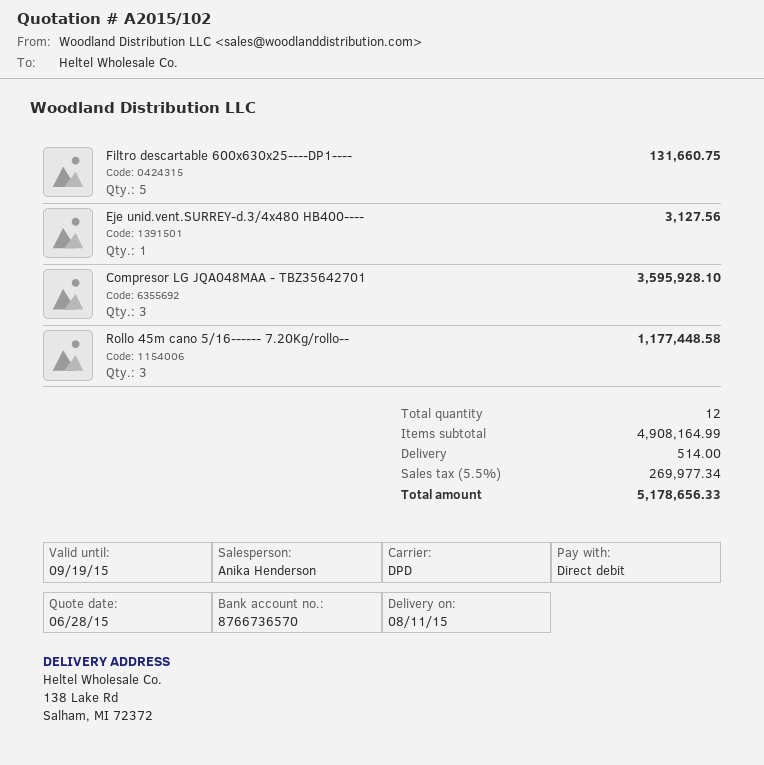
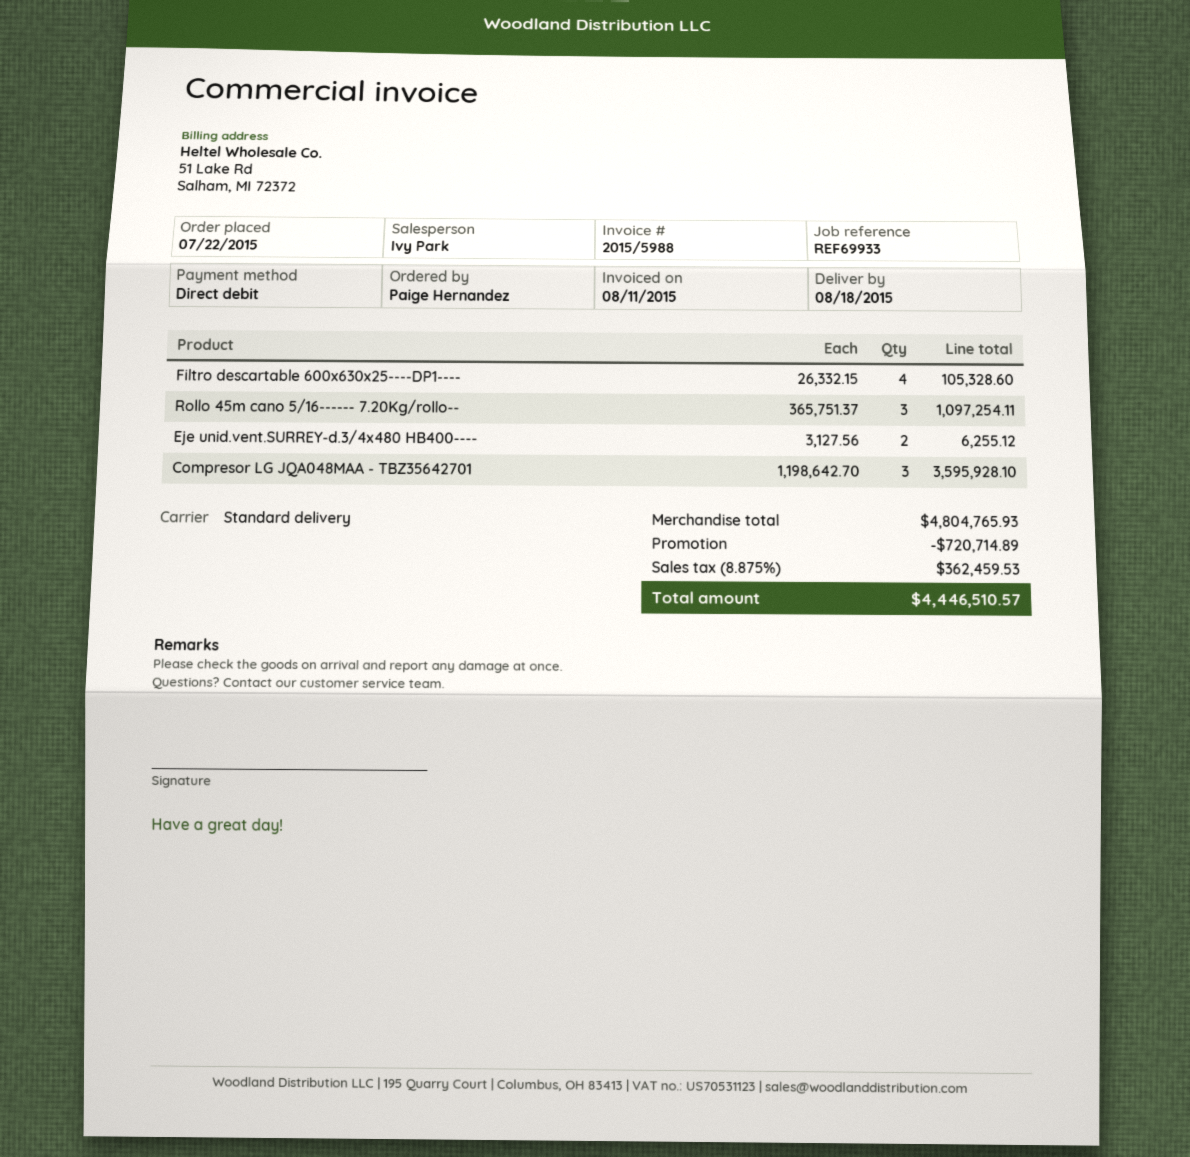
delivery date: 2015-08-11 -> 2015-08-18
sales rep: Anika Henderson -> Ivy Park
shipping method: DPD -> standard
Filtro descartable 600x630x25----DP1----: 5 for 131660.75 -> 4 for 105328.60
Eje unid.vent.SURREY-d.3/4x480 HB400----: 1 for 3127.56 -> 2 for 6255.12
Rollo 45m cano 5/16------ 7.20Kg/rollo--: 3 for 1177448.58 -> 3 for 1097254.11
subtotal: 4908164.99 -> 4804765.93
discount: none -> 720714.89
shipping: 514.00 -> none
tax: 5.5% = 269977.34 -> 8.875% = 362459.53
total: 5178656.33 -> 4446510.57

